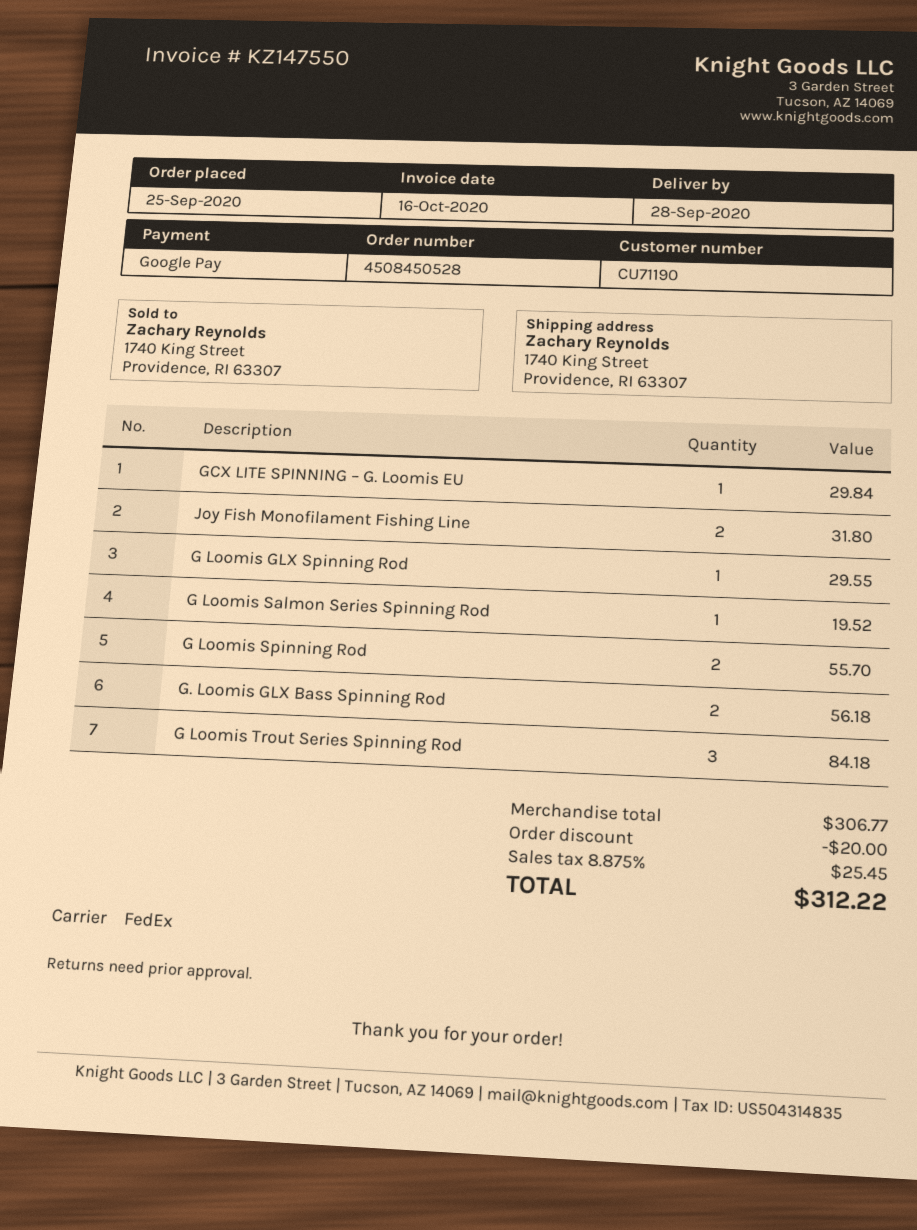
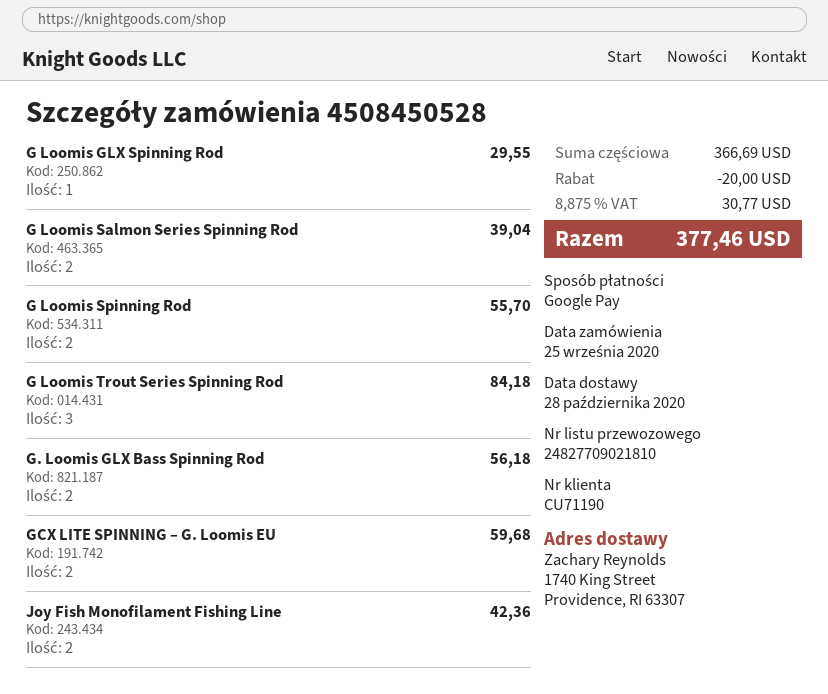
delivery date: 2020-09-28 -> 2020-10-28
GCX LITE SPINNING – G. Loomis EU: 1 for 29.84 -> 2 for 59.68
Joy Fish Monofilament Fishing Line: 2 for 31.80 -> 2 for 42.36
G Loomis Salmon Series Spinning Rod: 1 for 19.52 -> 2 for 39.04
subtotal: 306.77 -> 366.69
tax: 8.875% = 25.45 -> 8.875% = 30.77
total: 312.22 -> 377.46

